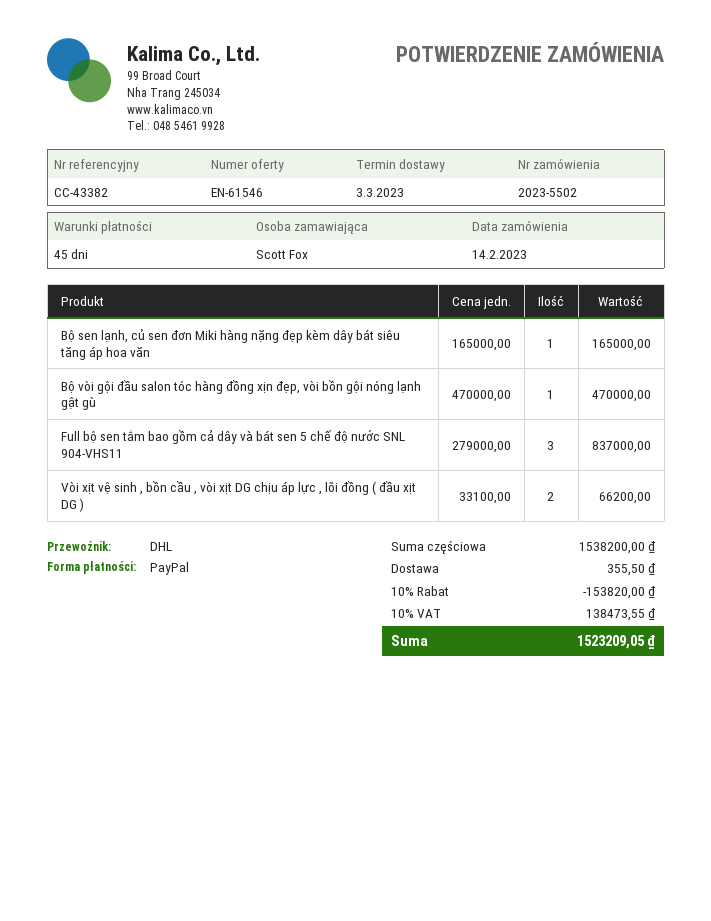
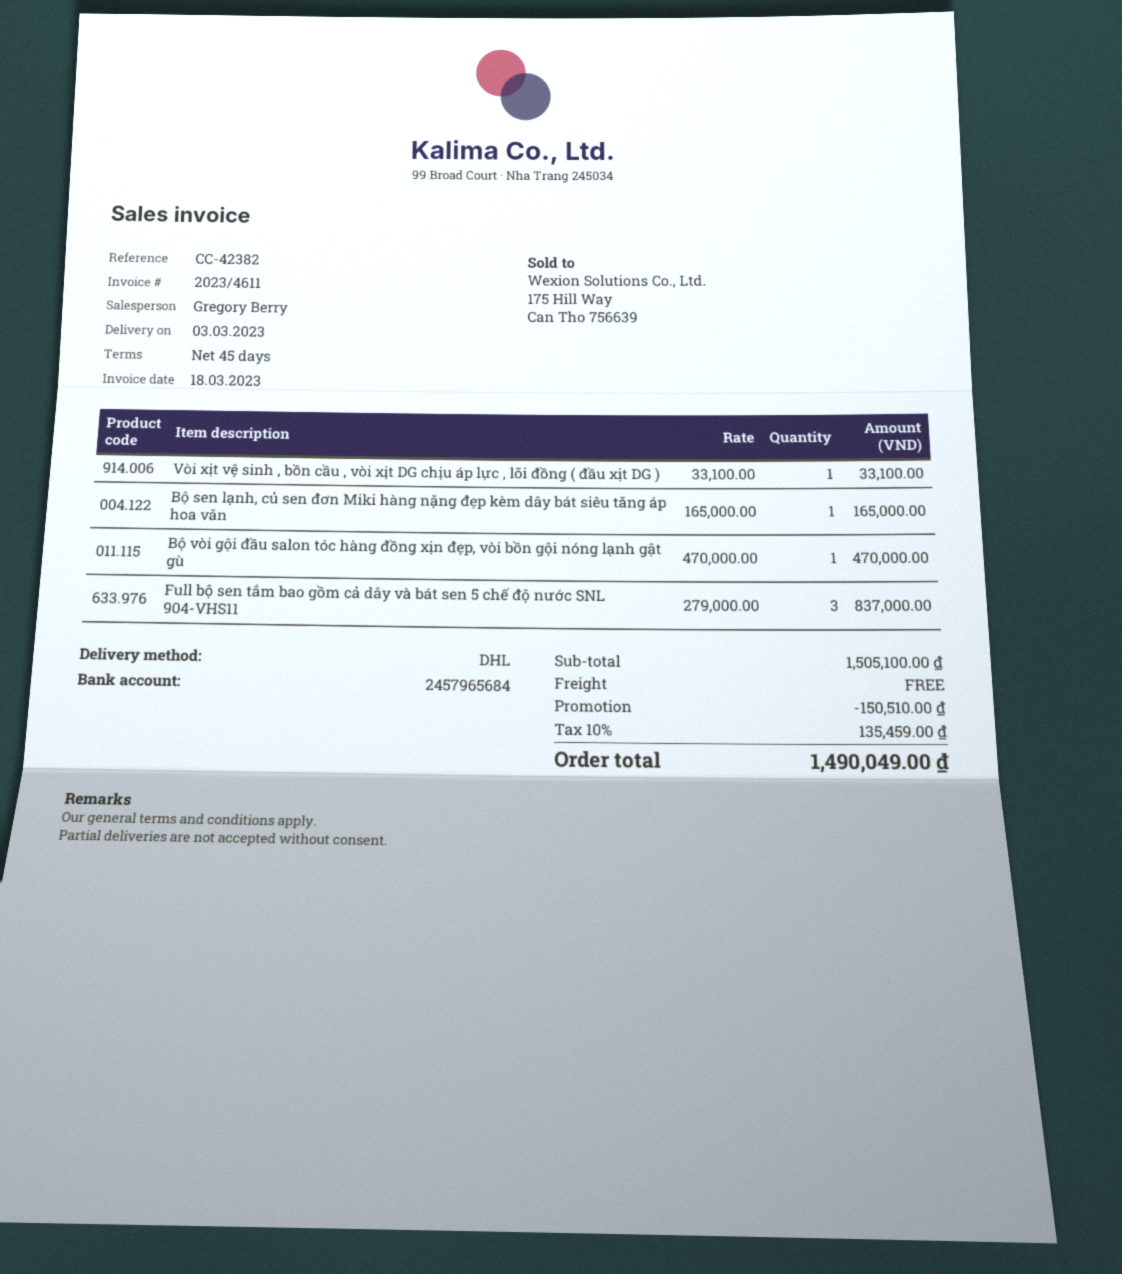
reference: CC-43382 -> CC-42382
Vòi xịt vệ sinh , bồn cầu , vòi xịt DG chịu áp lực , lõi đồng ( đầu xịt DG ): 2 x 33100.00 = 66200.00 -> 1 x 33100.00 = 33100.00
subtotal: 1538200.00 -> 1505100.00
discount: 153820.00 -> 150510.00
shipping: 355.50 -> 0.00
tax: 10% = 138473.55 -> 10% = 135459.00
total: 1523209.05 -> 1490049.00

